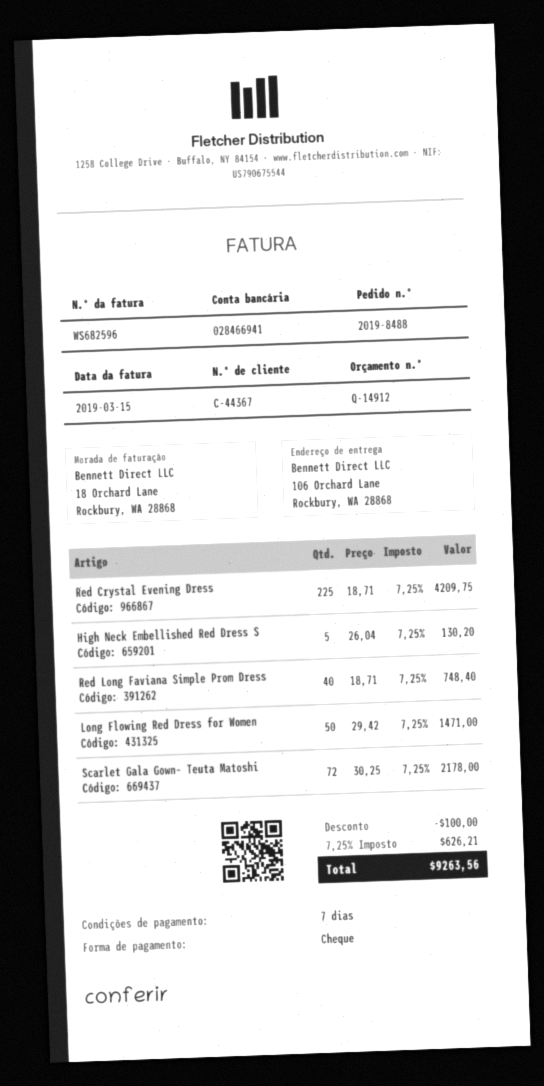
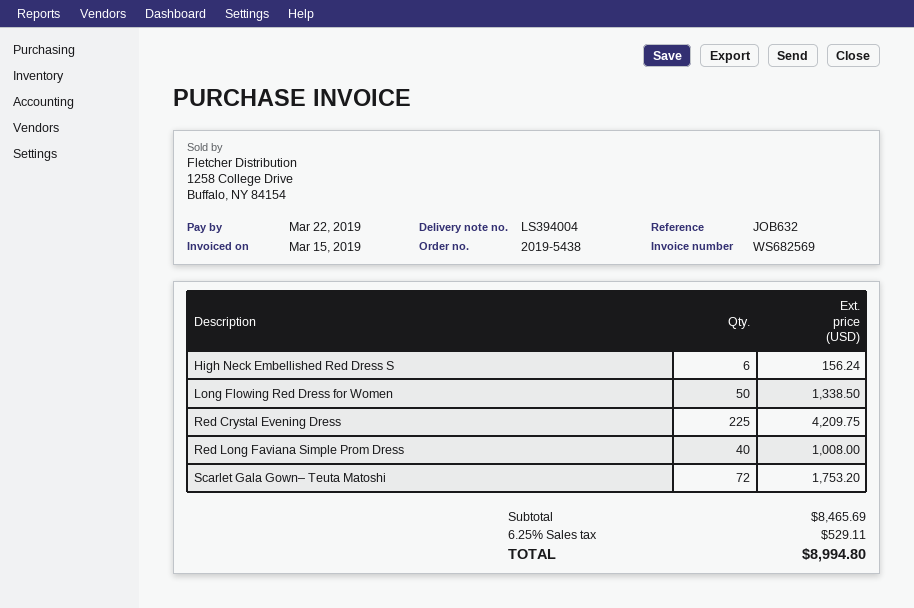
order number: 2019-8488 -> 2019-5438
invoice number: WS682596 -> WS682569
High Neck Embellished Red Dress S: 5 for 130.20 -> 6 for 156.24
Red Long Faviana Simple Prom Dress: 40 for 748.40 -> 40 for 1008.00
Long Flowing Red Dress for Women: 50 for 1471.00 -> 50 for 1338.50
Scarlet Gala Gown– Teuta Matoshi: 72 for 2178.00 -> 72 for 1753.20
discount: 100.00 -> none
tax: 7.25% = 626.21 -> 6.25% = 529.11
total: 9263.56 -> 8994.80

